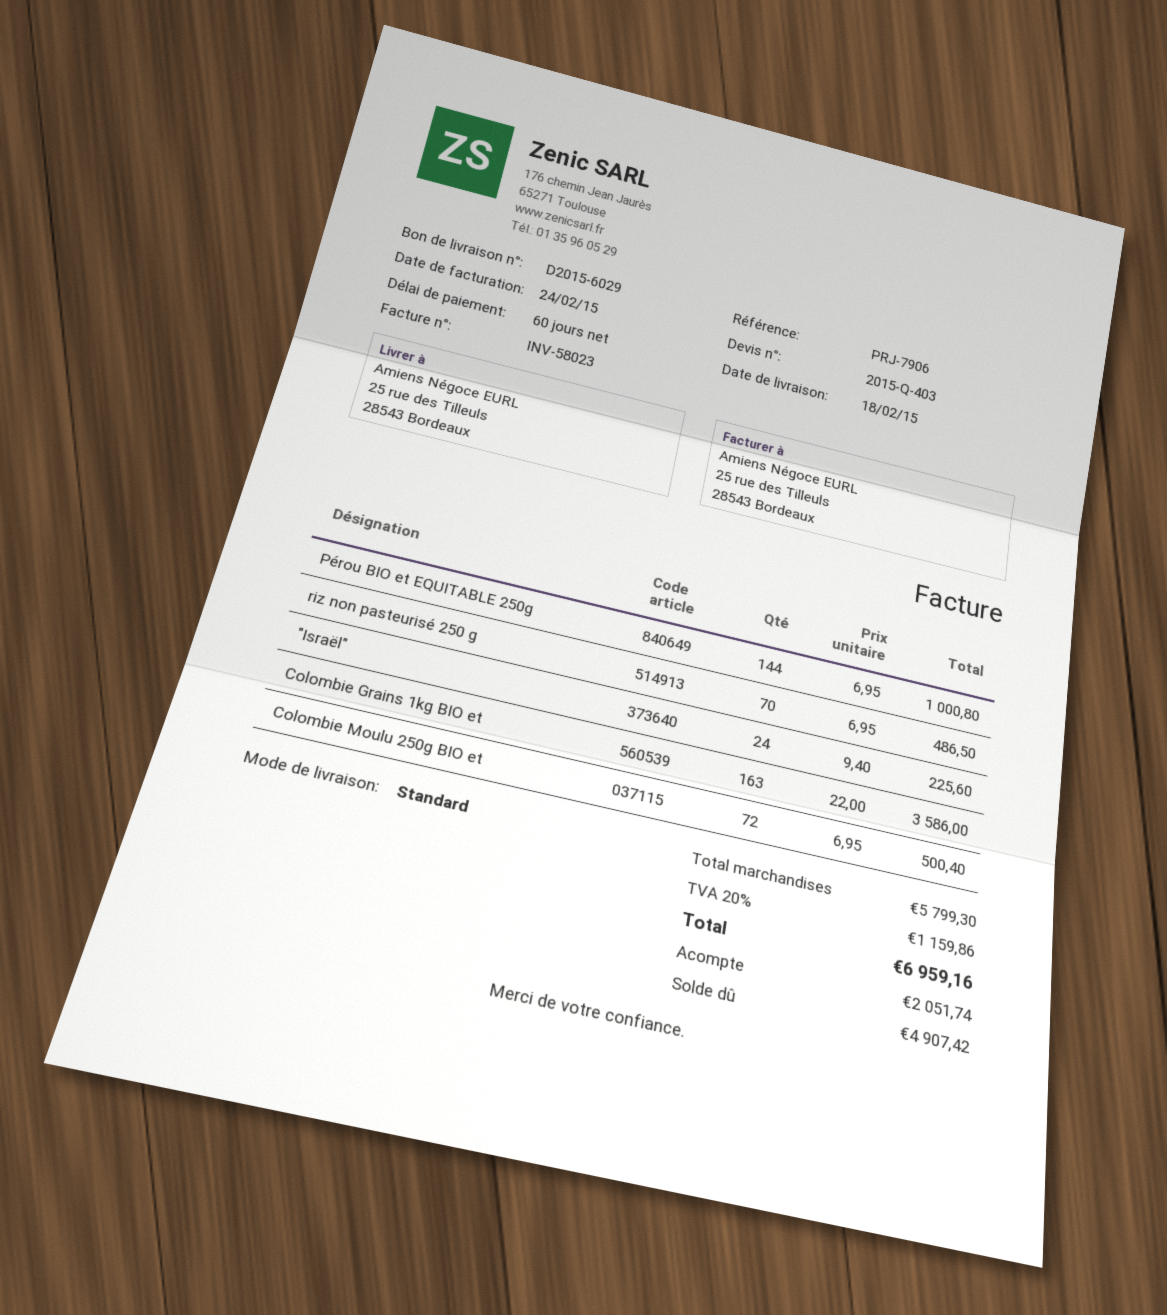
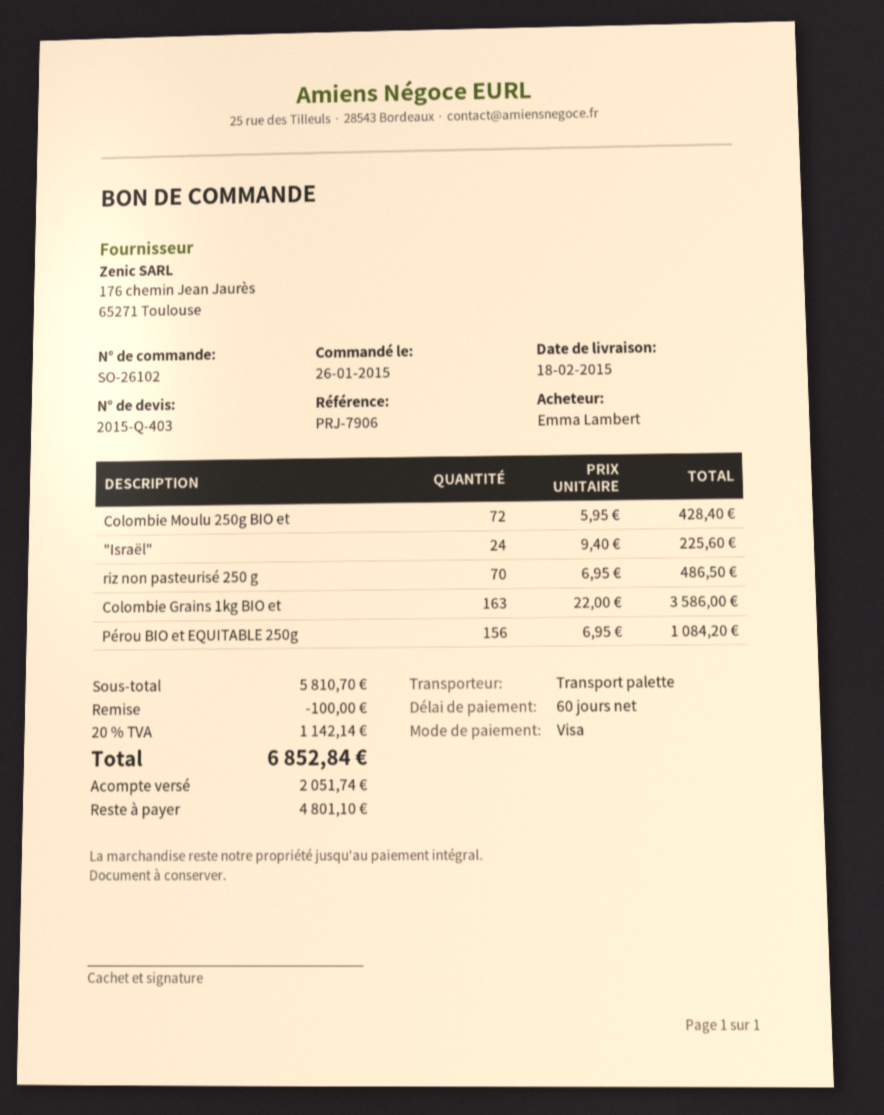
shipping method: standard -> pallet freight
Pérou BIO et EQUITABLE 250g: 144 x 6.95 = 1000.80 -> 156 x 6.95 = 1084.20
Colombie Moulu 250g BIO et: 72 x 6.95 = 500.40 -> 72 x 5.95 = 428.40
subtotal: 5799.30 -> 5810.70
discount: none -> 100.00
tax: 20% = 1159.86 -> 20% = 1142.14
total: 6959.16 -> 6852.84
balance: 4907.42 -> 4801.10

